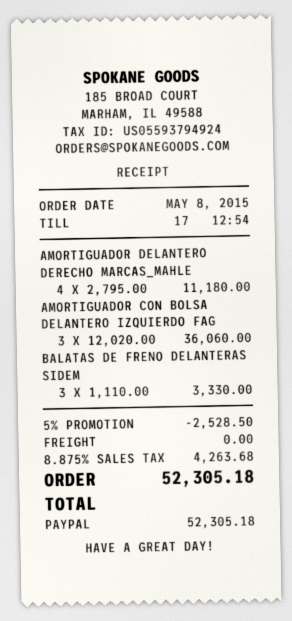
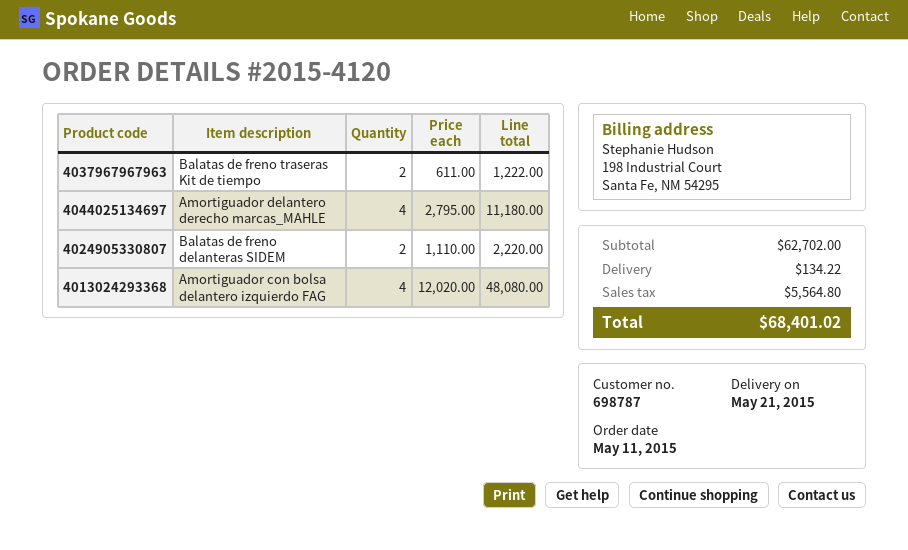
order date: 2015-05-08 -> 2015-05-11
AMORTIGUADOR CON BOLSA DELANTERO IZQUIERDO FAG: 3 x 12020.00 = 36060.00 -> 4 x 12020.00 = 48080.00
BALATAS DE FRENO DELANTERAS SIDEM: 3 x 1110.00 = 3330.00 -> 2 x 1110.00 = 2220.00
Balatas de freno traseras Kit de tiempo: none -> 2 x 611.00 = 1222.00
discount: 5% = 2528.50 -> none
shipping: 0.00 -> 134.22
tax: 4263.68 -> 5564.80
total: 52305.18 -> 68401.02

